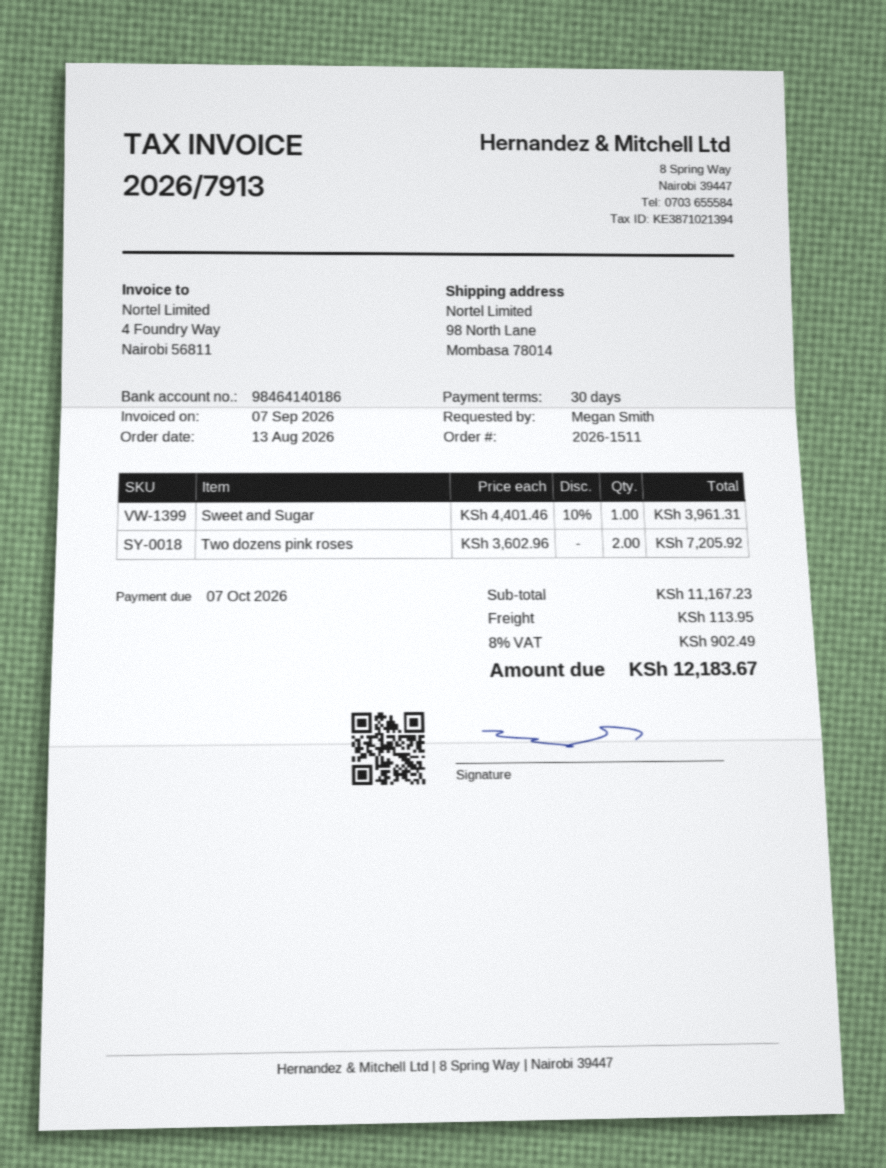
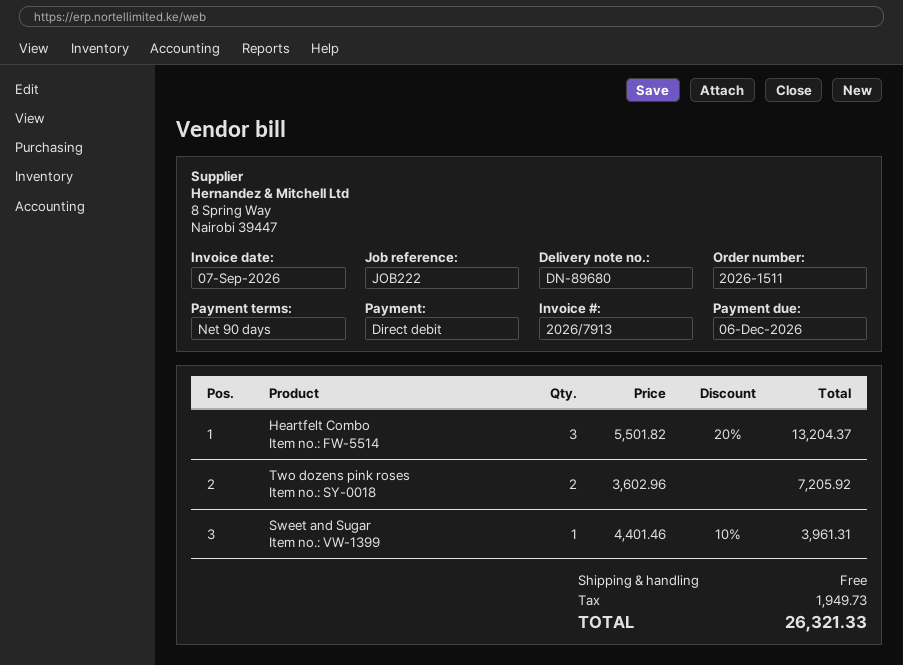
payment terms: 30 days -> 90 days
due date: 2026-10-07 -> 2026-12-06
Heartfelt Combo: none -> 3 x 5501.82 - 20% = 13204.37
shipping: 113.95 -> 0.00
tax: 902.49 -> 1949.73
total: 12183.67 -> 26321.33

